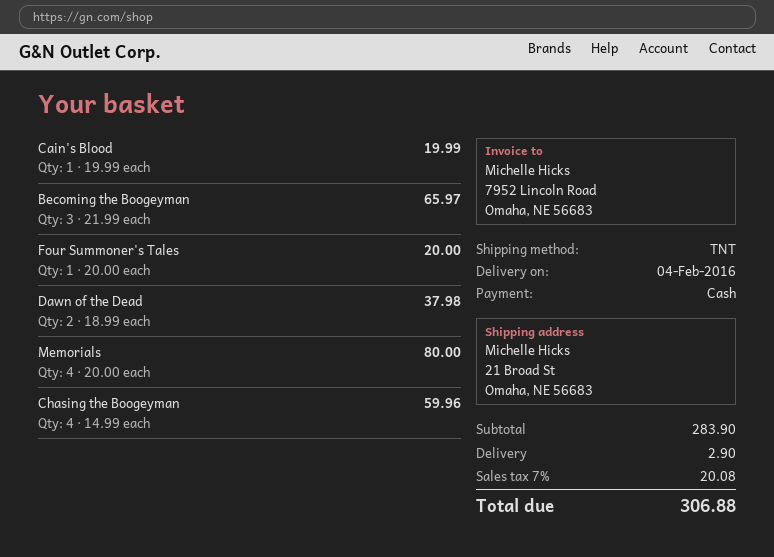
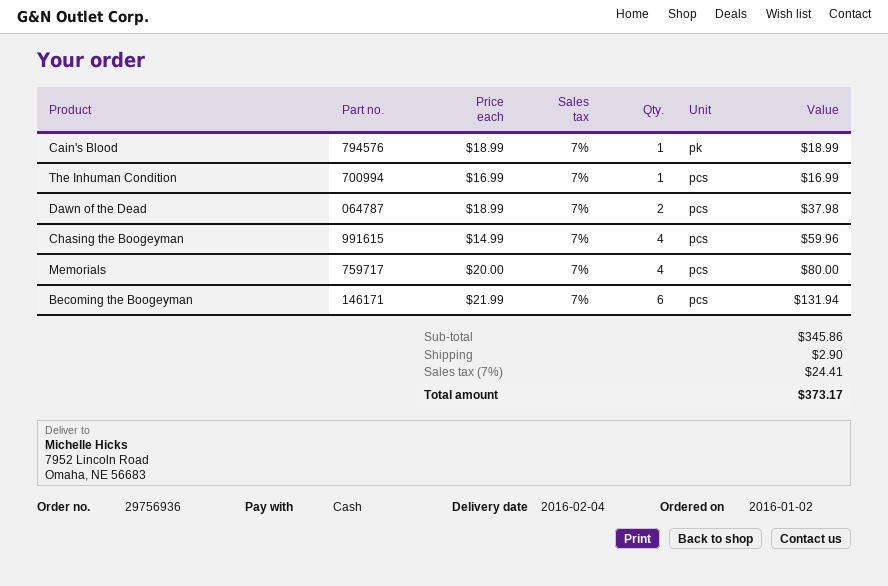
ship to: 21 Broad St, Omaha, NE 56683 -> 7952 Lincoln Road, Omaha, NE 56683
Cain's Blood: 1 x 19.99 = 19.99 -> 1 x 18.99 = 18.99
Becoming the Boogeyman: 3 x 21.99 = 65.97 -> 6 x 21.99 = 131.94
Four Summoner's Tales: 1 x 20.00 = 20.00 -> none
The Inhuman Condition: none -> 1 x 16.99 = 16.99
subtotal: 283.90 -> 345.86
tax: 7% = 20.08 -> 7% = 24.41
total: 306.88 -> 373.17

